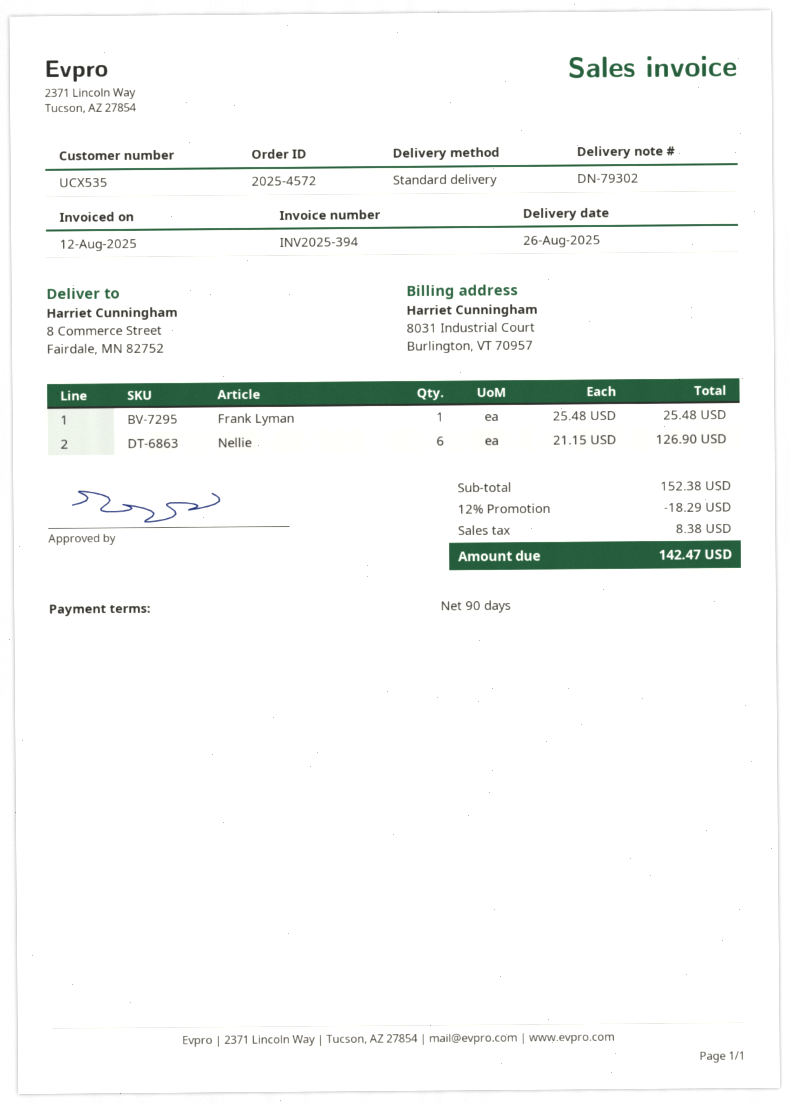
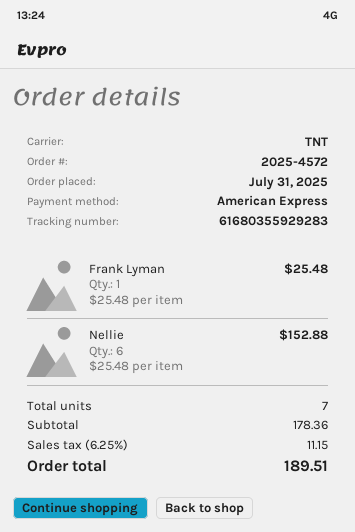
shipping method: standard -> TNT
Nellie: 6 x 21.15 = 126.90 -> 6 x 25.48 = 152.88
subtotal: 152.38 -> 178.36
discount: 12% = 18.29 -> none
tax: 8.38 -> 11.15
total: 142.47 -> 189.51

